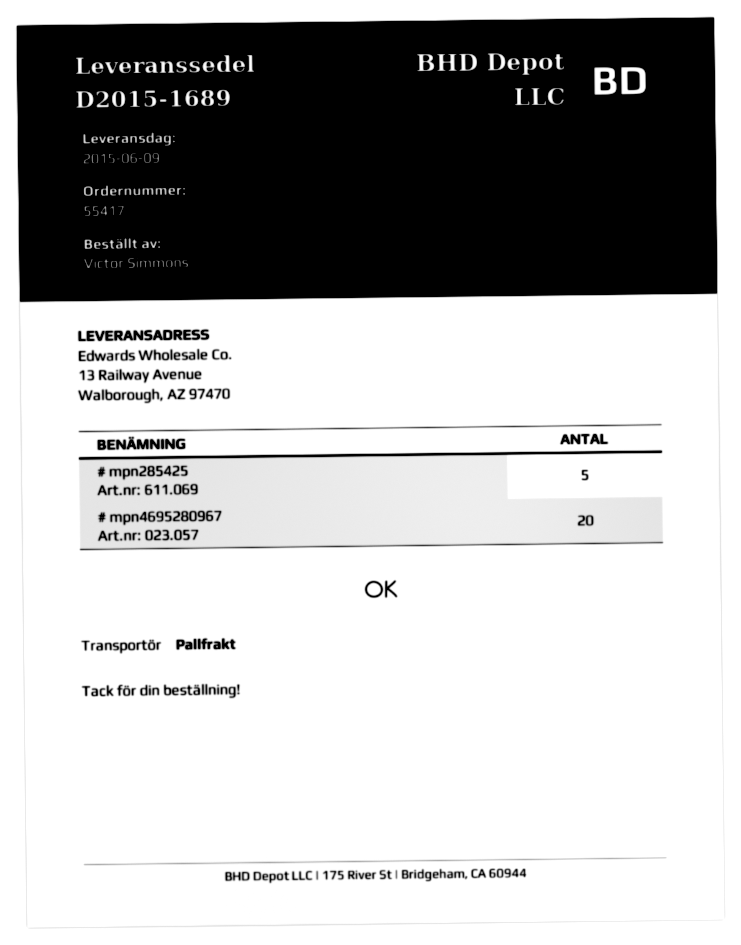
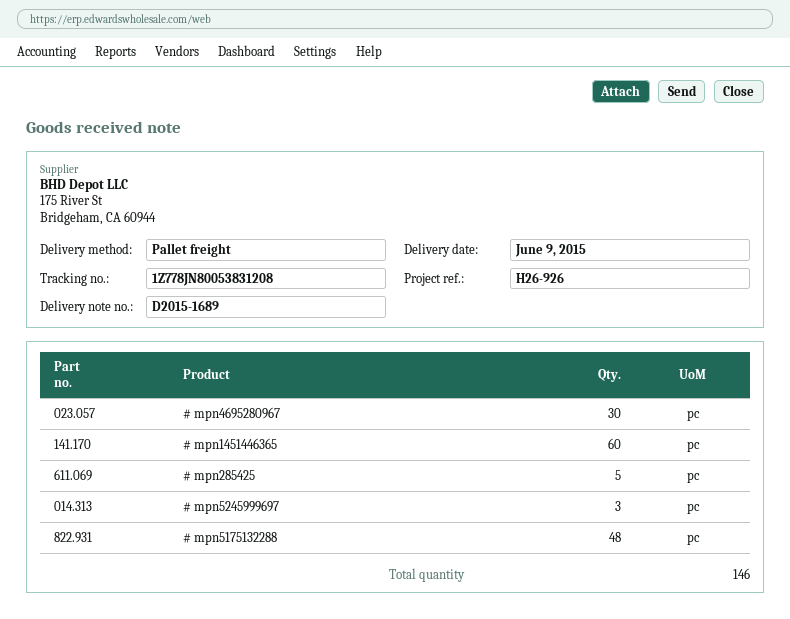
# mpn4695280967: 20 -> 30
# mpn1451446365: none -> 60
# mpn5245999697: none -> 3
# mpn5175132288: none -> 48

